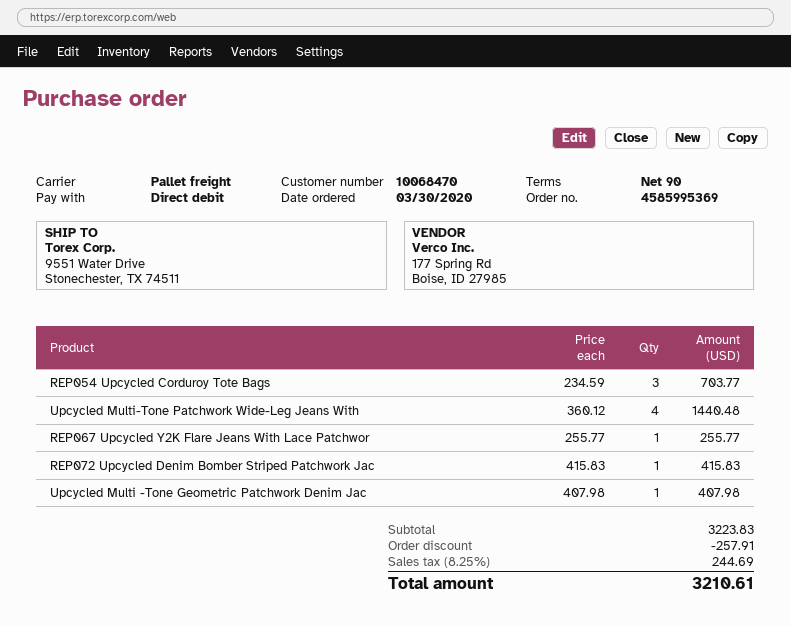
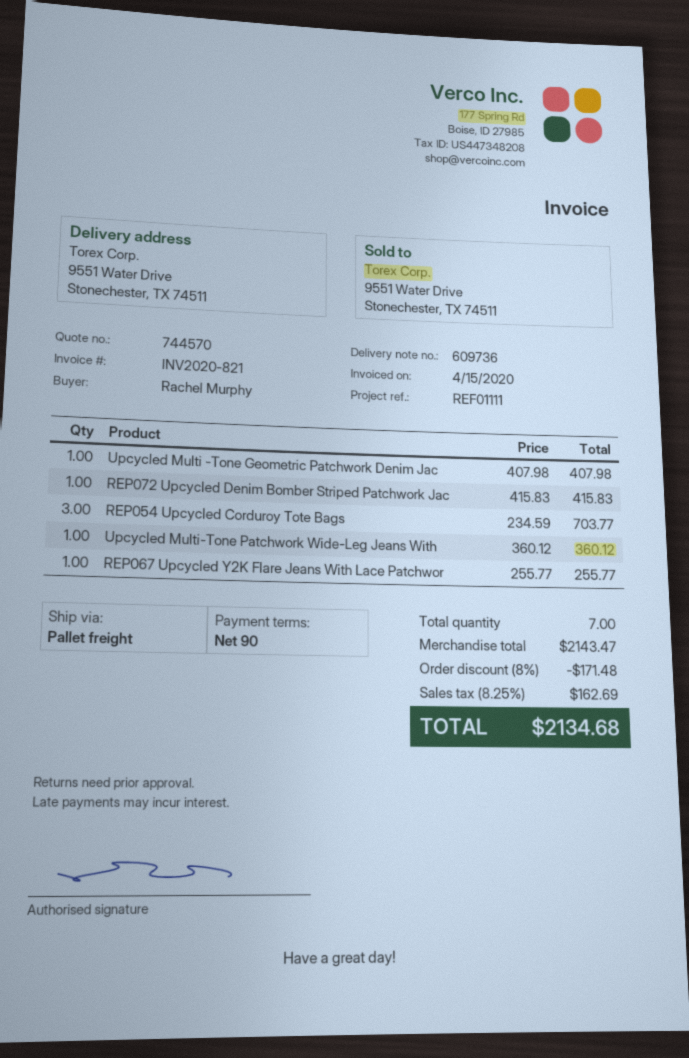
Upcycled Multi-Tone Patchwork Wide-Leg Jeans With: 4 x 360.12 = 1440.48 -> 1 x 360.12 = 360.12
subtotal: 3223.83 -> 2143.47
discount: 257.91 -> 171.48
tax: 8.25% = 244.69 -> 8.25% = 162.69
total: 3210.61 -> 2134.68

